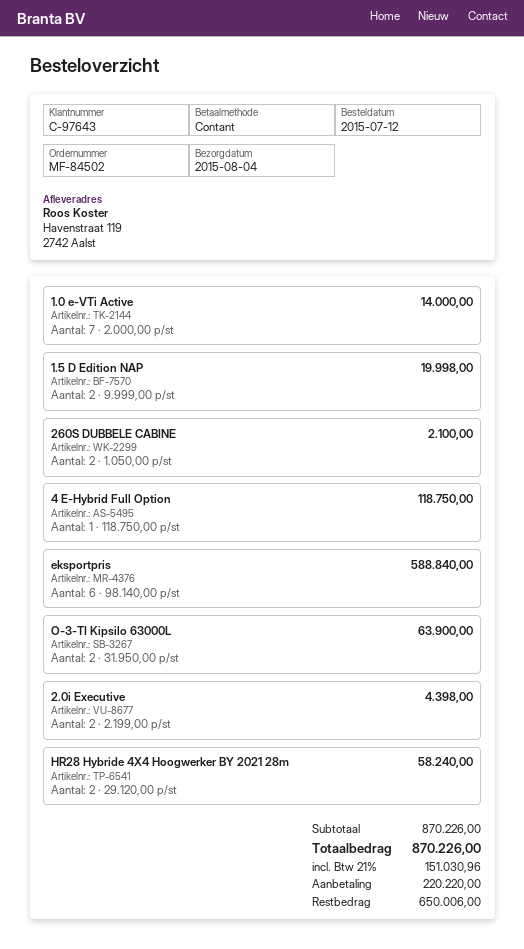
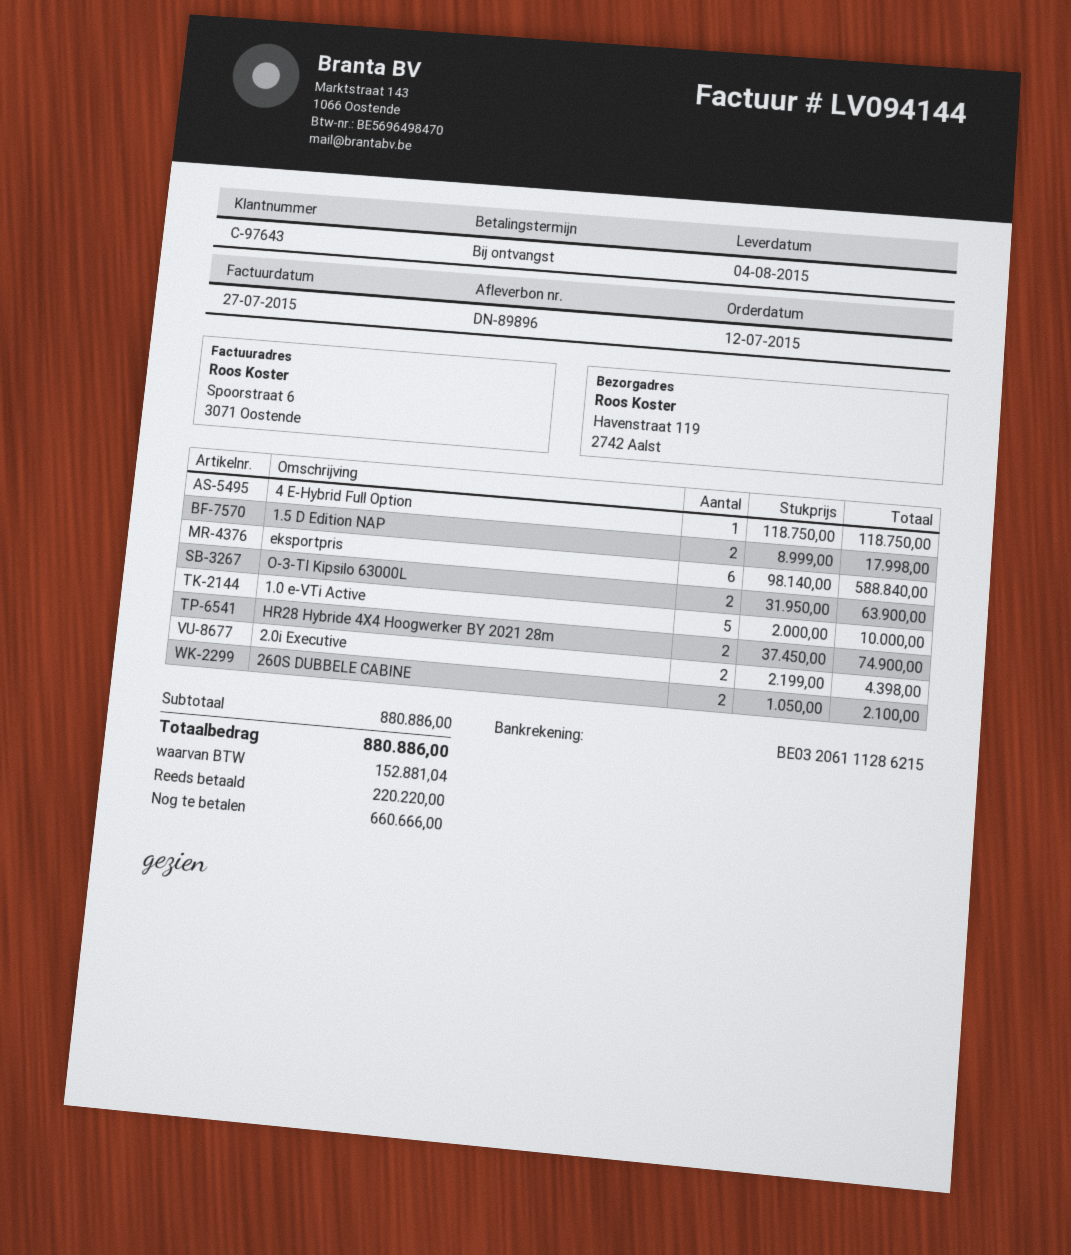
1.0 e-VTi Active: 7 x 2000.00 = 14000.00 -> 5 x 2000.00 = 10000.00
1.5 D Edition NAP: 2 x 9999.00 = 19998.00 -> 2 x 8999.00 = 17998.00
HR28 Hybride 4X4 Hoogwerker BY 2021 28m: 2 x 29120.00 = 58240.00 -> 2 x 37450.00 = 74900.00
subtotal: 870226.00 -> 880886.00
tax: 151030.96 -> 152881.04
total: 870226.00 -> 880886.00
balance: 650006.00 -> 660666.00

